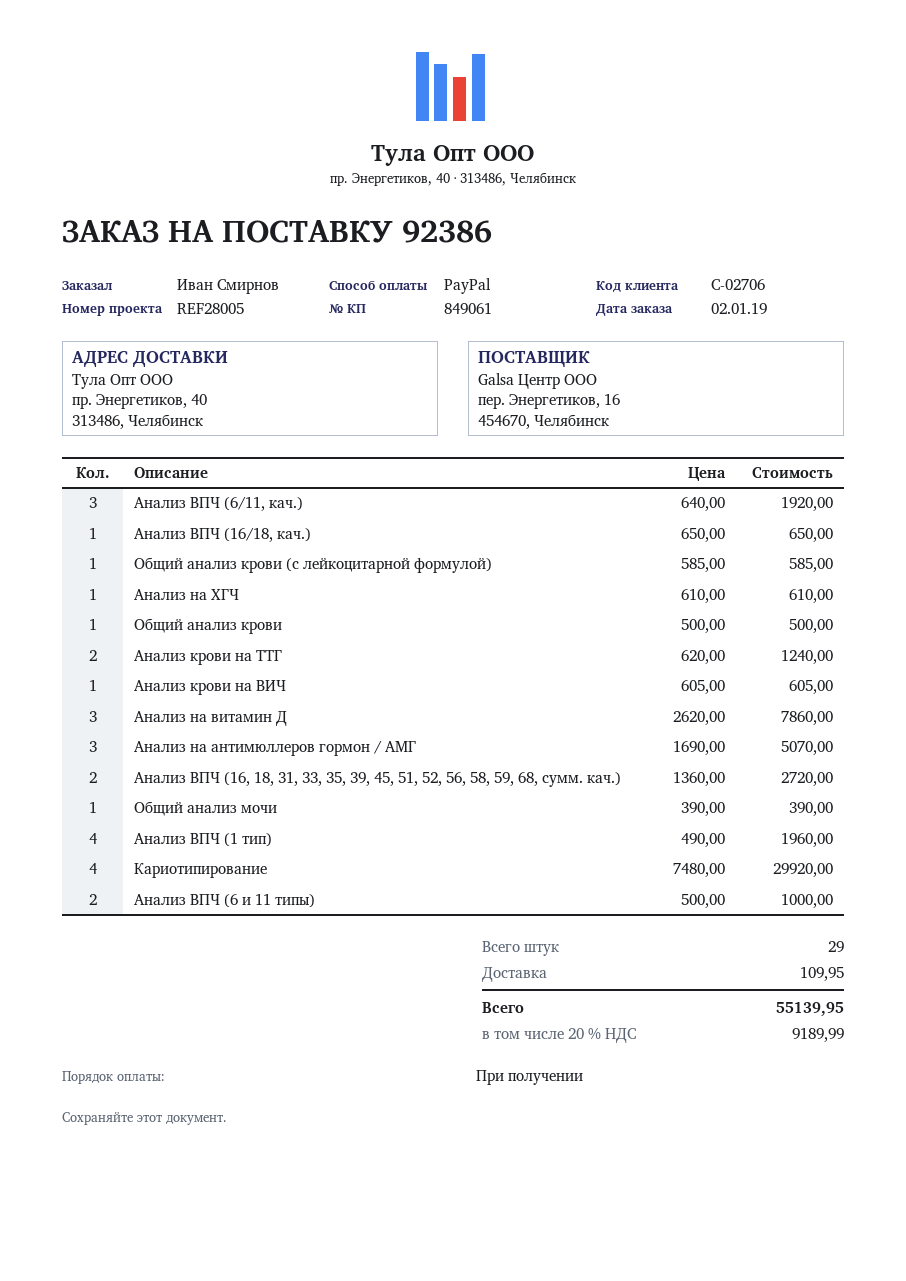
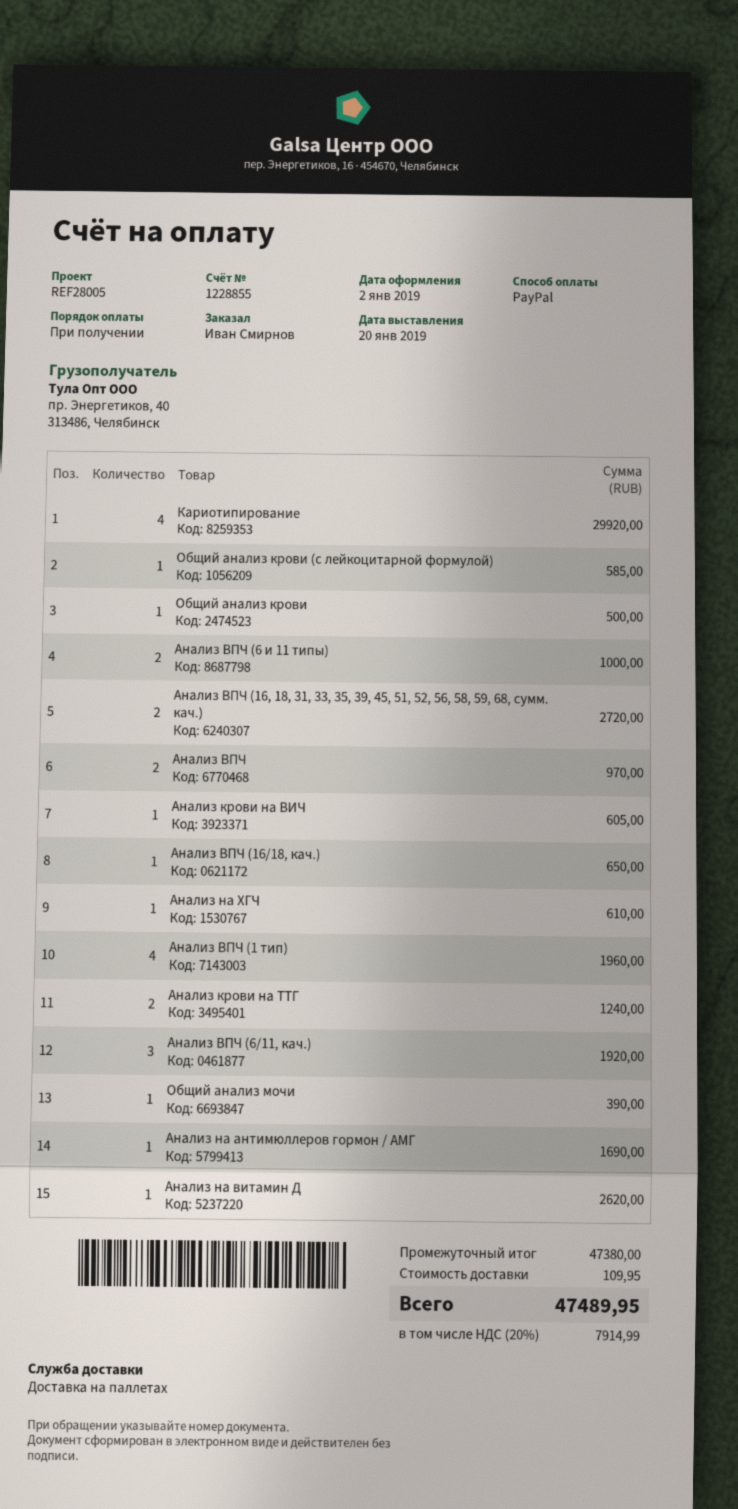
Анализ на витамин Д: 3 for 7860.00 -> 1 for 2620.00
Анализ на антимюллеров гормон / АМГ: 3 for 5070.00 -> 1 for 1690.00
Анализ ВПЧ: none -> 2 for 970.00
tax: 20% = 9189.99 -> 20% = 7914.99
total: 55139.95 -> 47489.95

